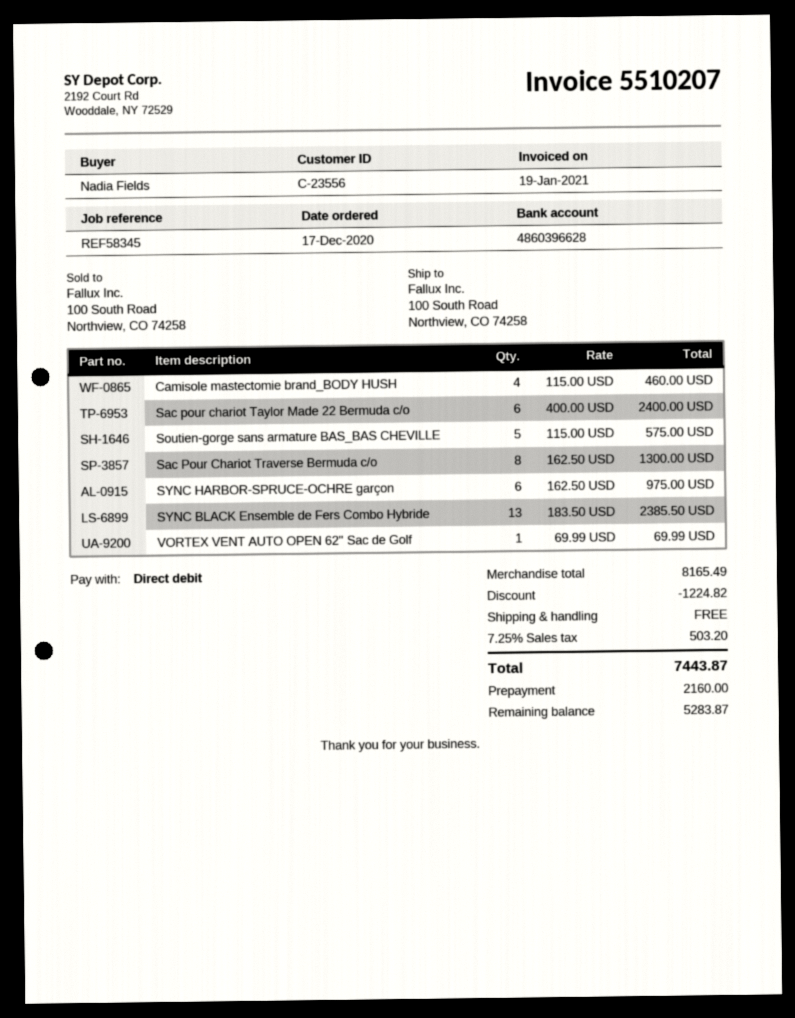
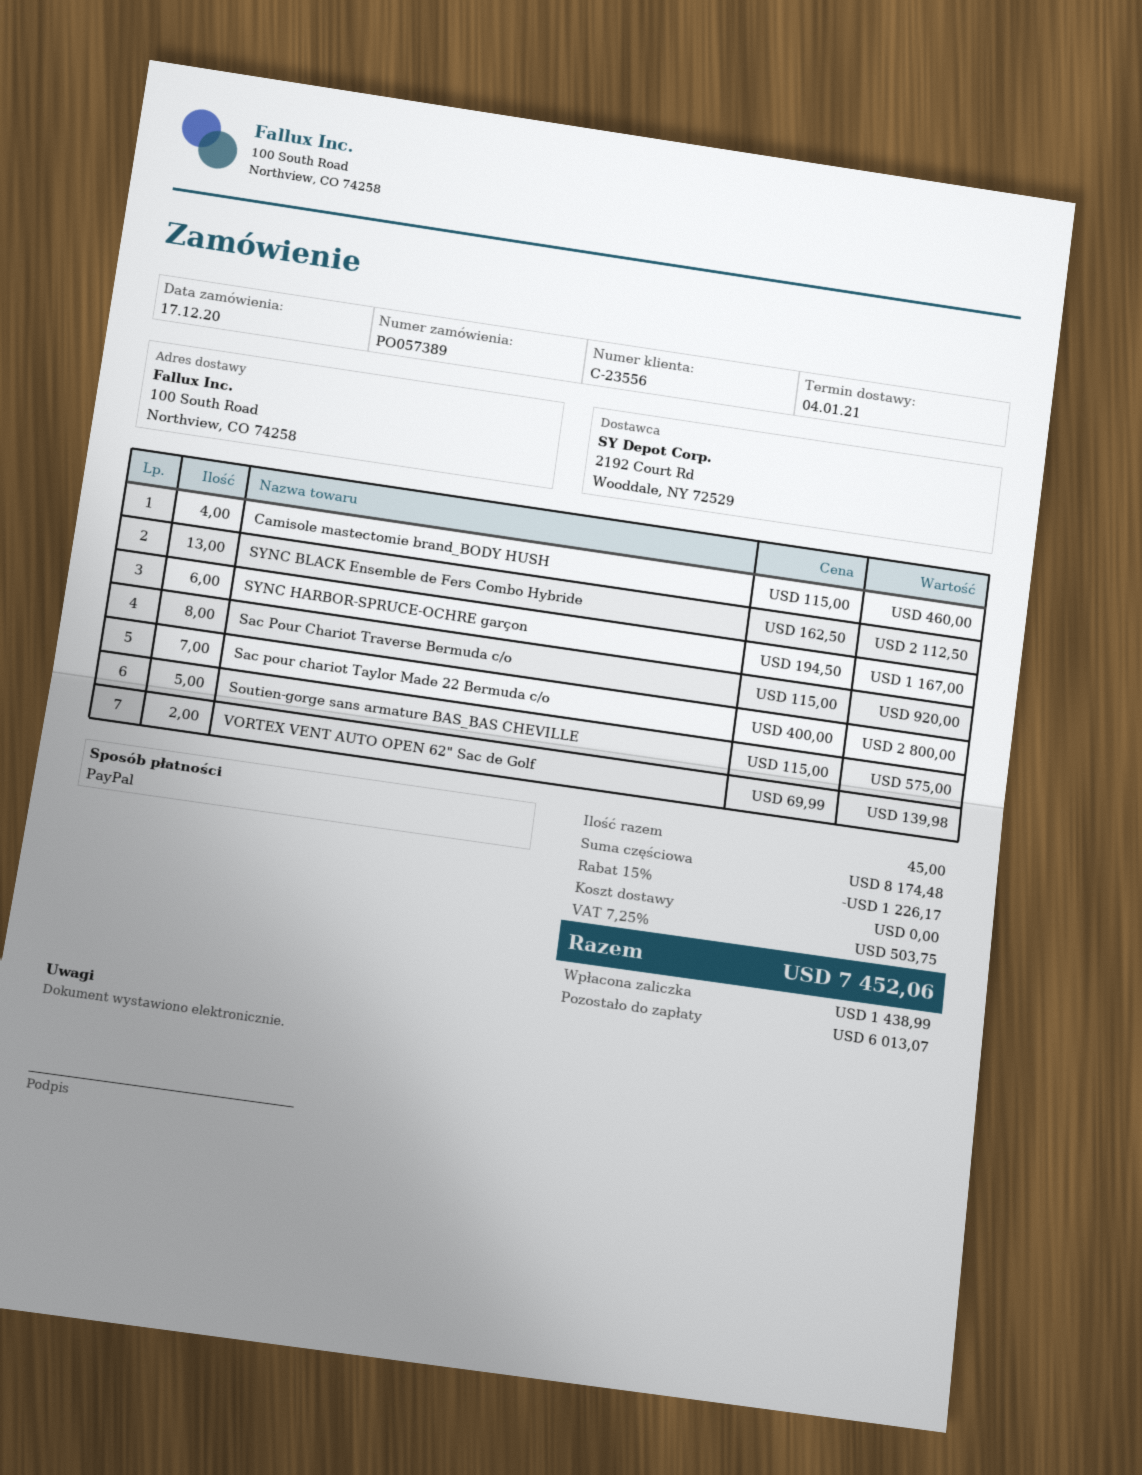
payment method: direct debit -> PayPal
Sac pour chariot Taylor Made 22 Bermuda c/o: 6 x 400.00 = 2400.00 -> 7 x 400.00 = 2800.00
Sac Pour Chariot Traverse Bermuda c/o: 8 x 162.50 = 1300.00 -> 8 x 115.00 = 920.00
SYNC HARBOR-SPRUCE-OCHRE garçon: 6 x 162.50 = 975.00 -> 6 x 194.50 = 1167.00
SYNC BLACK Ensemble de Fers Combo Hybride: 13 x 183.50 = 2385.50 -> 13 x 162.50 = 2112.50
VORTEX VENT AUTO OPEN 62" Sac de Golf: 1 x 69.99 = 69.99 -> 2 x 69.99 = 139.98
subtotal: 8165.49 -> 8174.48
discount: 1224.82 -> 1226.17
tax: 7.25% = 503.20 -> 7.25% = 503.75
total: 7443.87 -> 7452.06
deposit: 2160.00 -> 1438.99
balance: 5283.87 -> 6013.07

